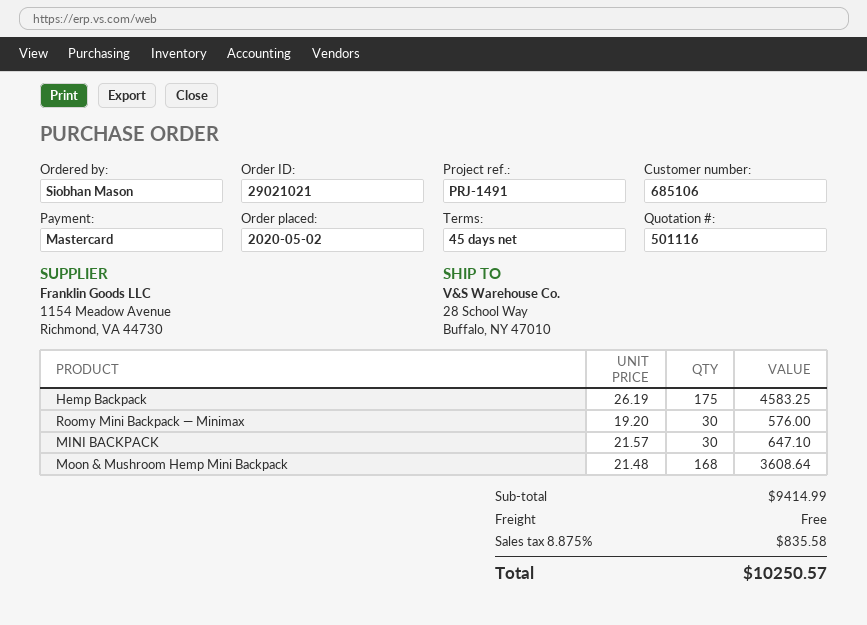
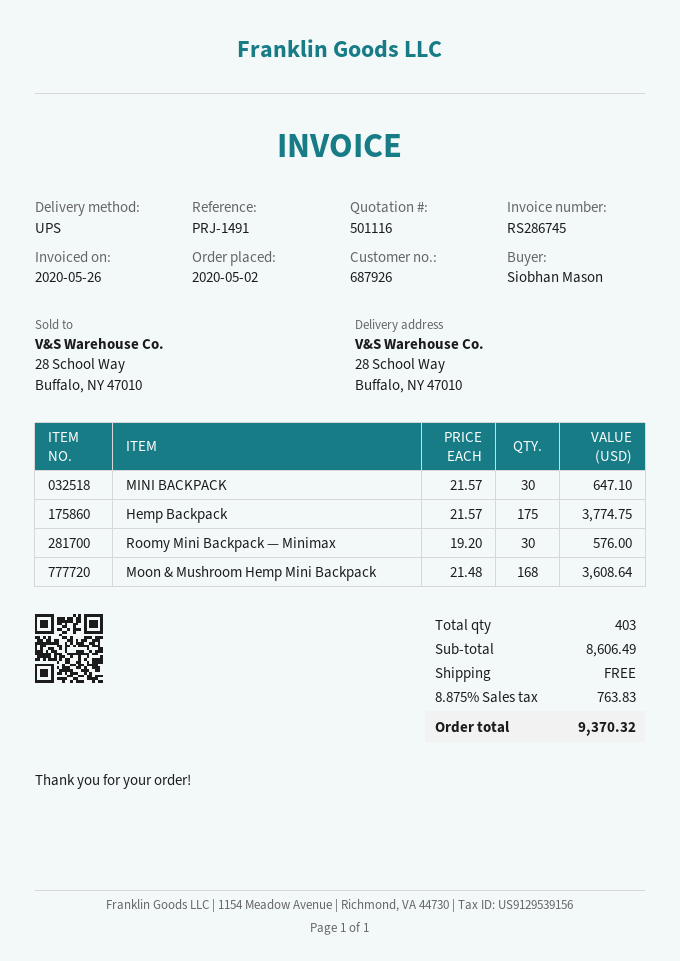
customer number: 685106 -> 687926
Hemp Backpack: 175 x 26.19 = 4583.25 -> 175 x 21.57 = 3774.75
subtotal: 9414.99 -> 8606.49
tax: 8.875% = 835.58 -> 8.875% = 763.83
total: 10250.57 -> 9370.32

